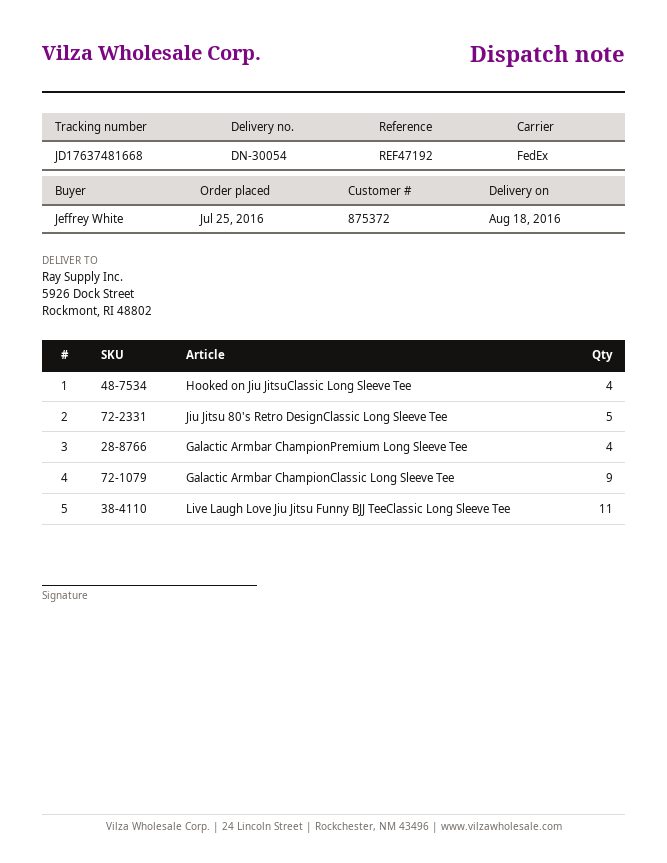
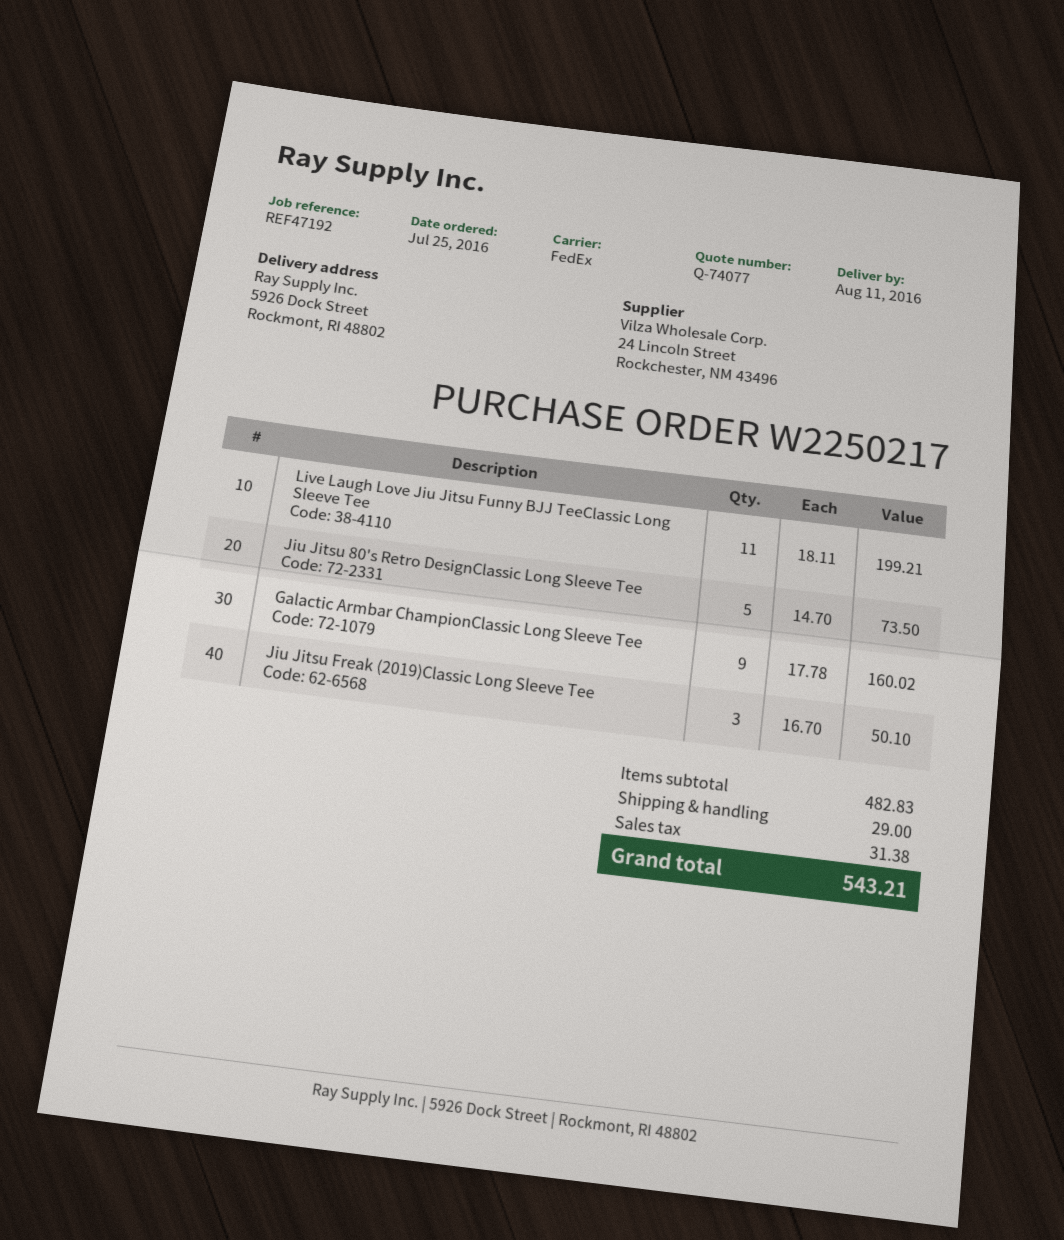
delivery date: 2016-08-18 -> 2016-08-11
Hooked on Jiu JitsuClassic Long Sleeve Tee: 4 -> none
Galactic Armbar ChampionPremium Long Sleeve Tee: 4 -> none
Jiu Jitsu Freak (2019)Classic Long Sleeve Tee: none -> 3

